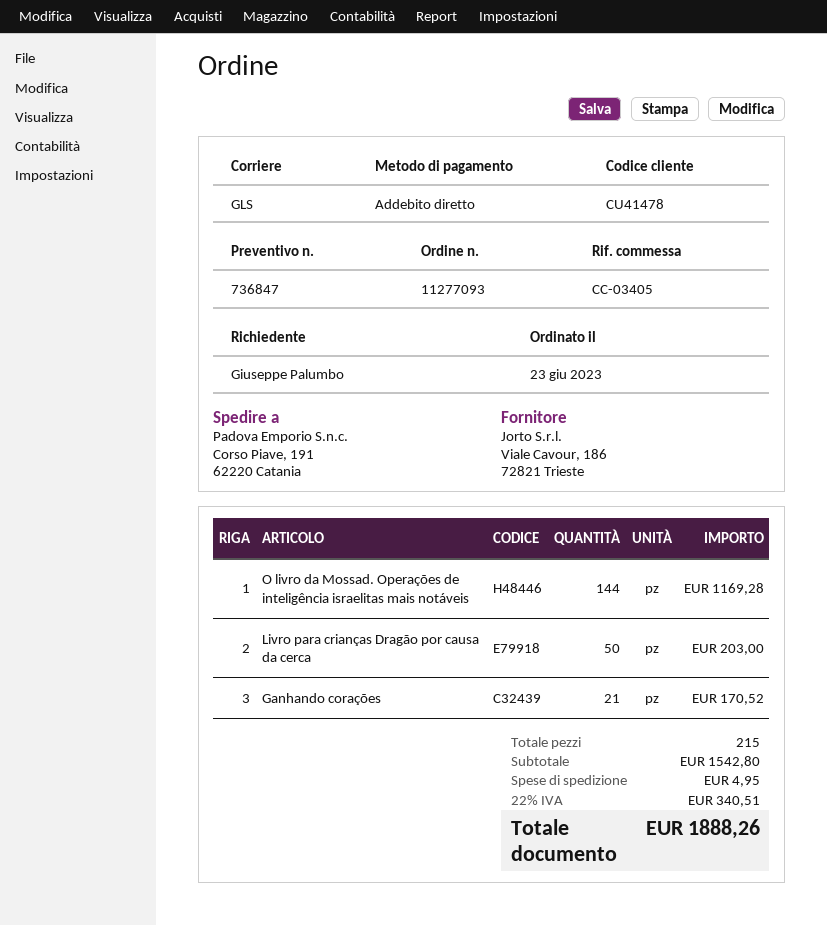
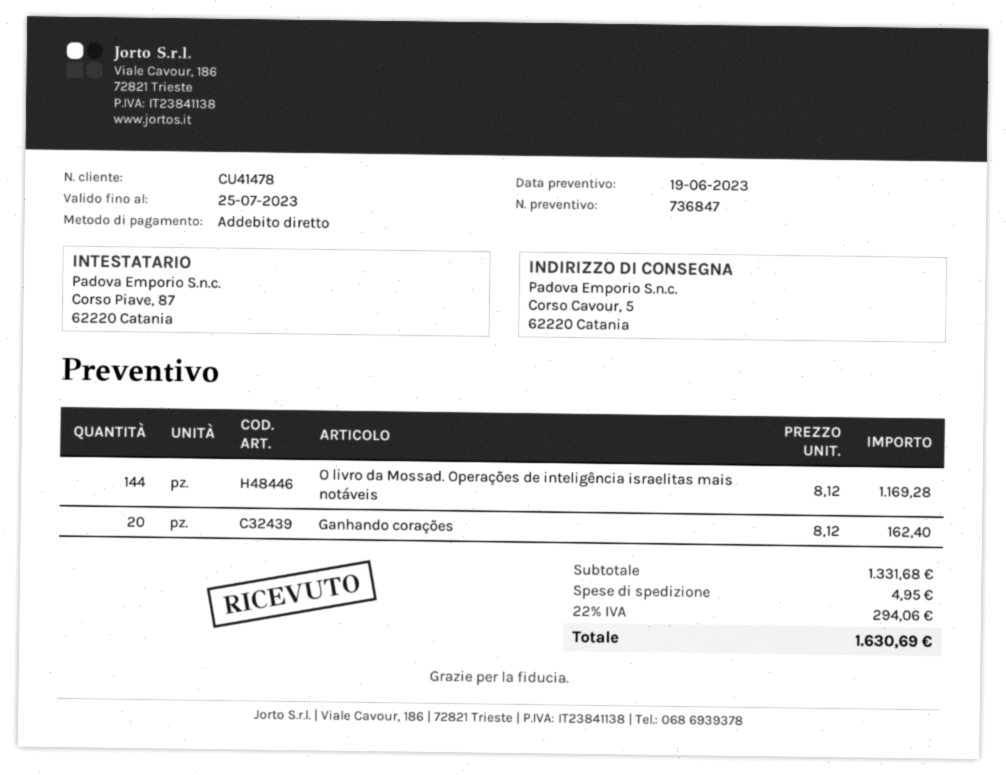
ship to: Corso Piave, 191, 62220 Catania -> Corso Cavour, 5, 62220 Catania
Livro para crianças Dragão por causa da cerca: 50 for 203.00 -> none
Ganhando corações: 21 for 170.52 -> 20 for 162.40
subtotal: 1542.80 -> 1331.68
tax: 22% = 340.51 -> 22% = 294.06
total: 1888.26 -> 1630.69

